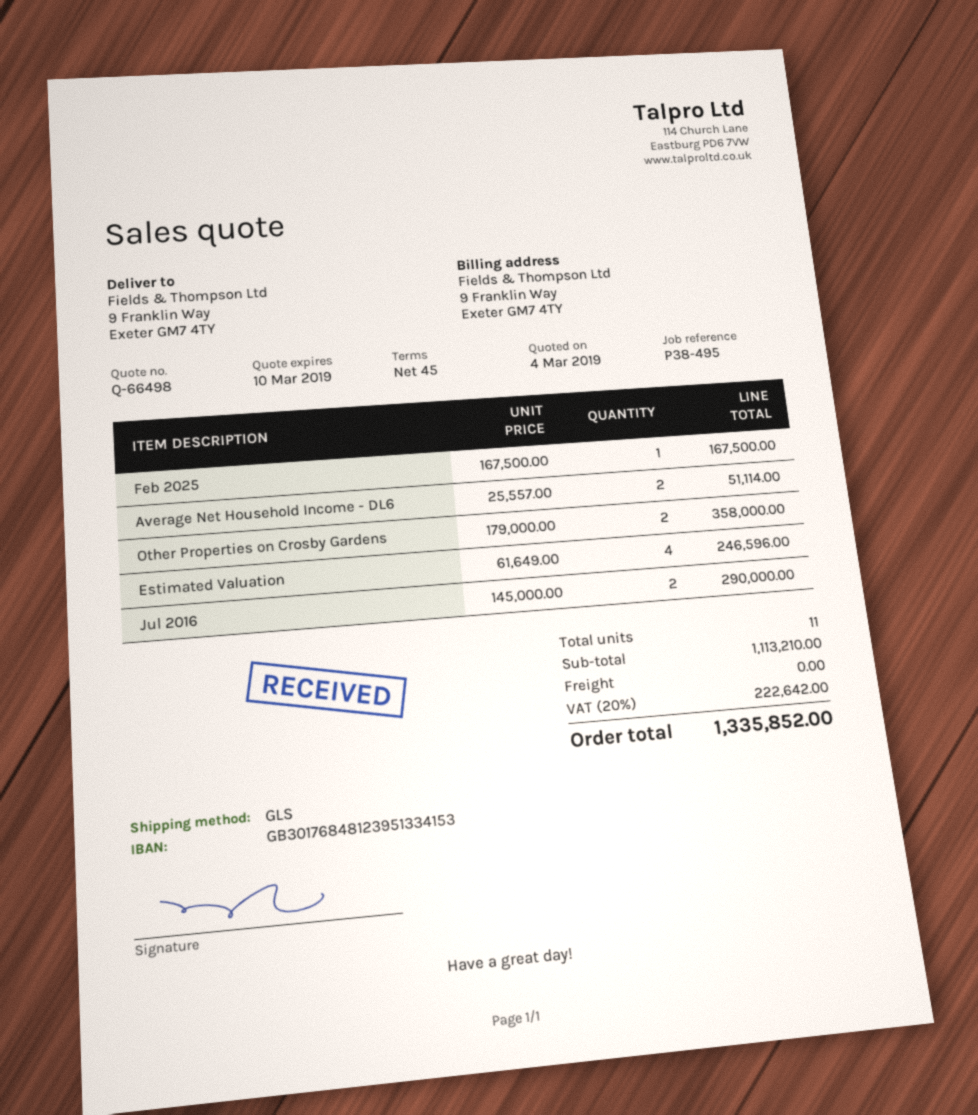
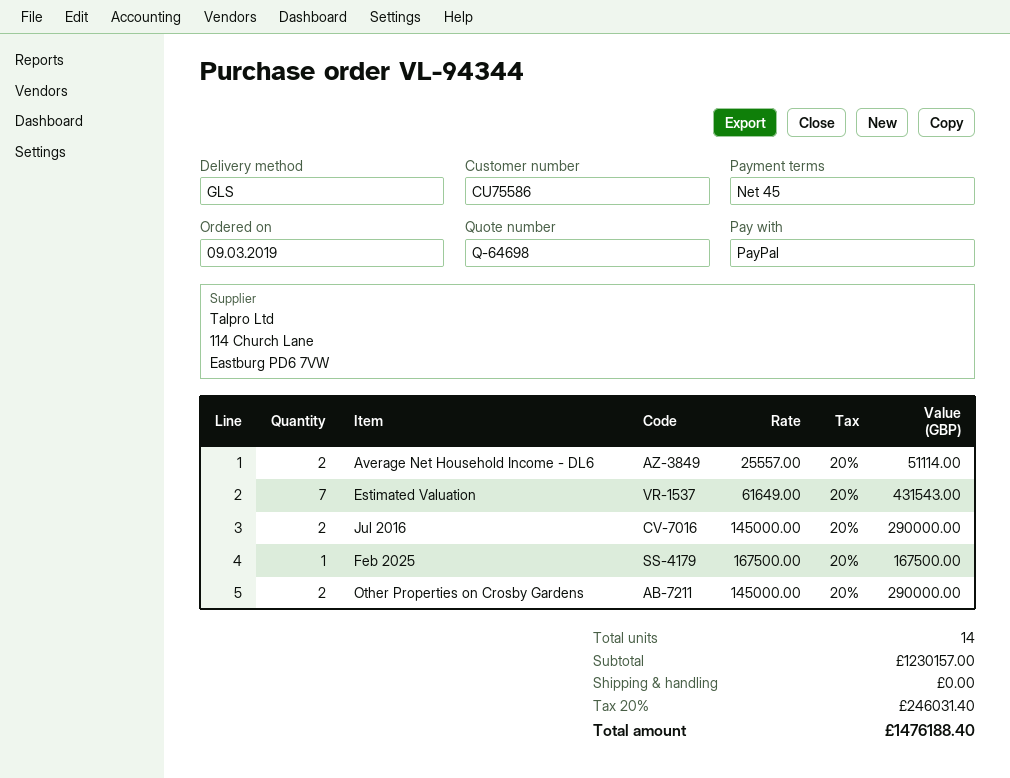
quote number: Q-66498 -> Q-64698
Other Properties on Crosby Gardens: 2 x 179000.00 = 358000.00 -> 2 x 145000.00 = 290000.00
Estimated Valuation: 4 x 61649.00 = 246596.00 -> 7 x 61649.00 = 431543.00
total quantity: 11 -> 14
subtotal: 1113210.00 -> 1230157.00
tax: 20% = 222642.00 -> 20% = 246031.40
total: 1335852.00 -> 1476188.40

